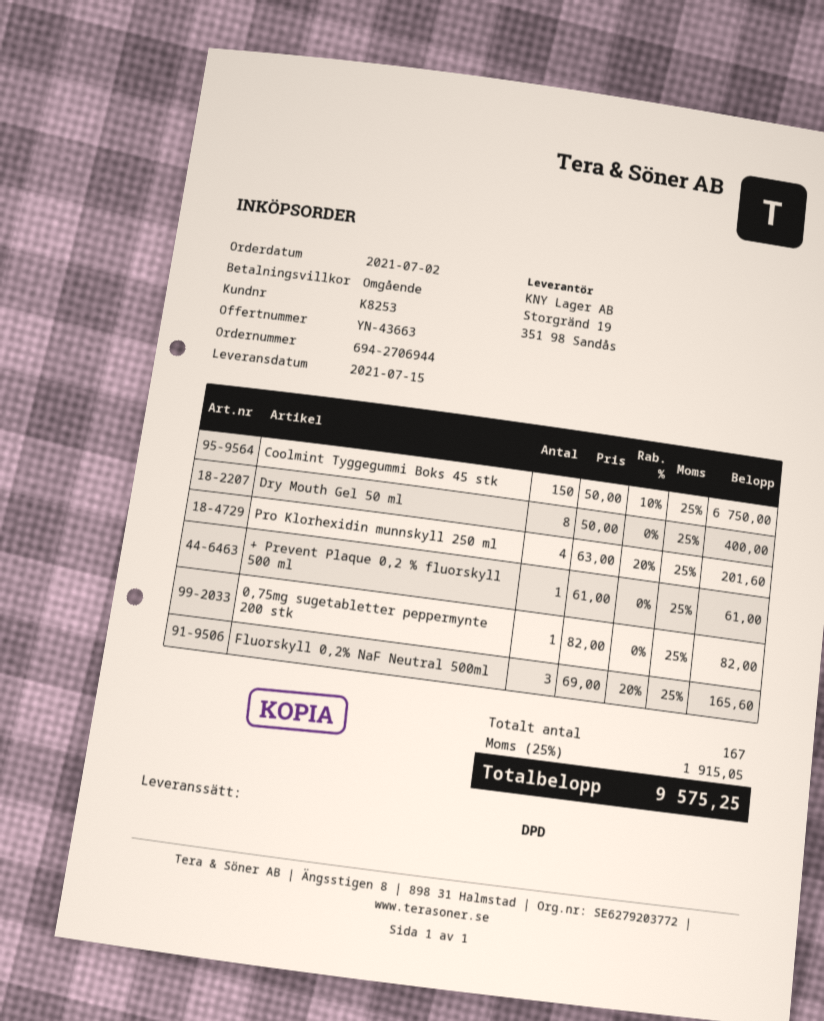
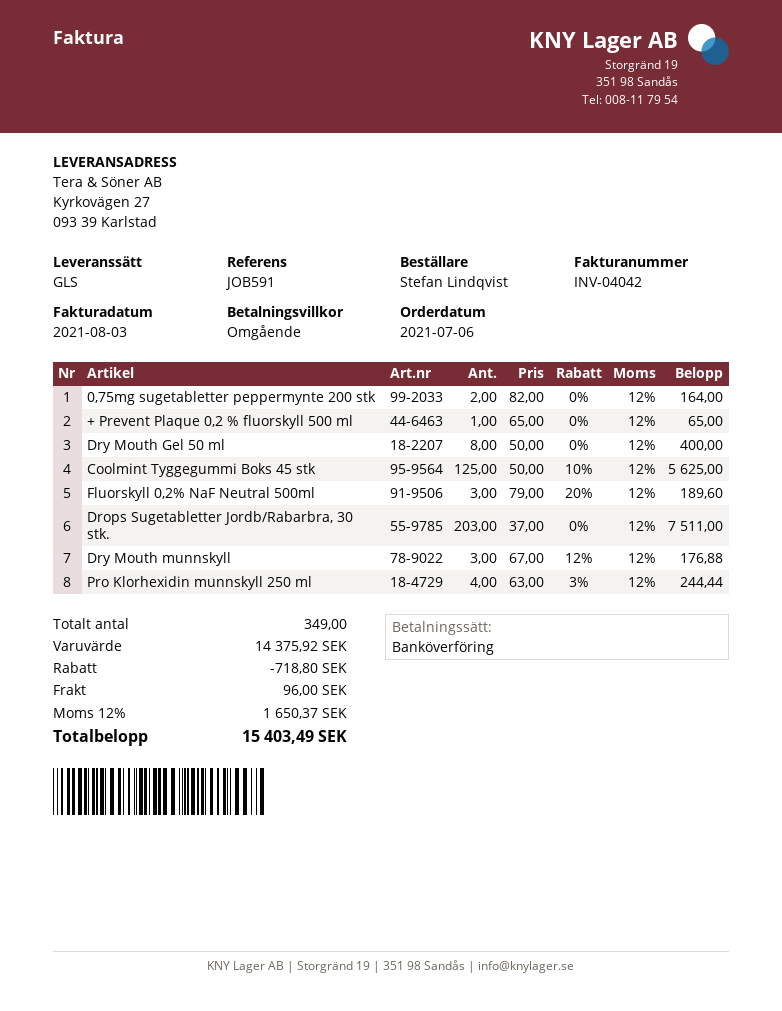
order date: 2021-07-02 -> 2021-07-06
shipping method: DPD -> GLS
Coolmint Tyggegummi Boks 45 stk: 150 x 50.00 - 10% = 6750.00 -> 125 x 50.00 - 10% = 5625.00
Pro Klorhexidin munnskyll 250 ml: 4 x 63.00 - 20% = 201.60 -> 4 x 63.00 - 3% = 244.44
+ Prevent Plaque 0,2 % fluorskyll 500 ml: 1 x 61.00 = 61.00 -> 1 x 65.00 = 65.00
0,75mg sugetabletter peppermynte 200 stk: 1 x 82.00 = 82.00 -> 2 x 82.00 = 164.00
Fluorskyll 0,2% NaF Neutral 500ml: 3 x 69.00 - 20% = 165.60 -> 3 x 79.00 - 20% = 189.60
Drops Sugetabletter Jordb/Rabarbra, 30 stk.: none -> 203 x 37.00 = 7511.00
Dry Mouth munnskyll: none -> 3 x 67.00 - 12% = 176.88
total quantity: 167 -> 349
discount: none -> 718.80
shipping: none -> 96.00
tax: 25% = 1915.05 -> 12% = 1650.37
total: 9575.25 -> 15403.49

